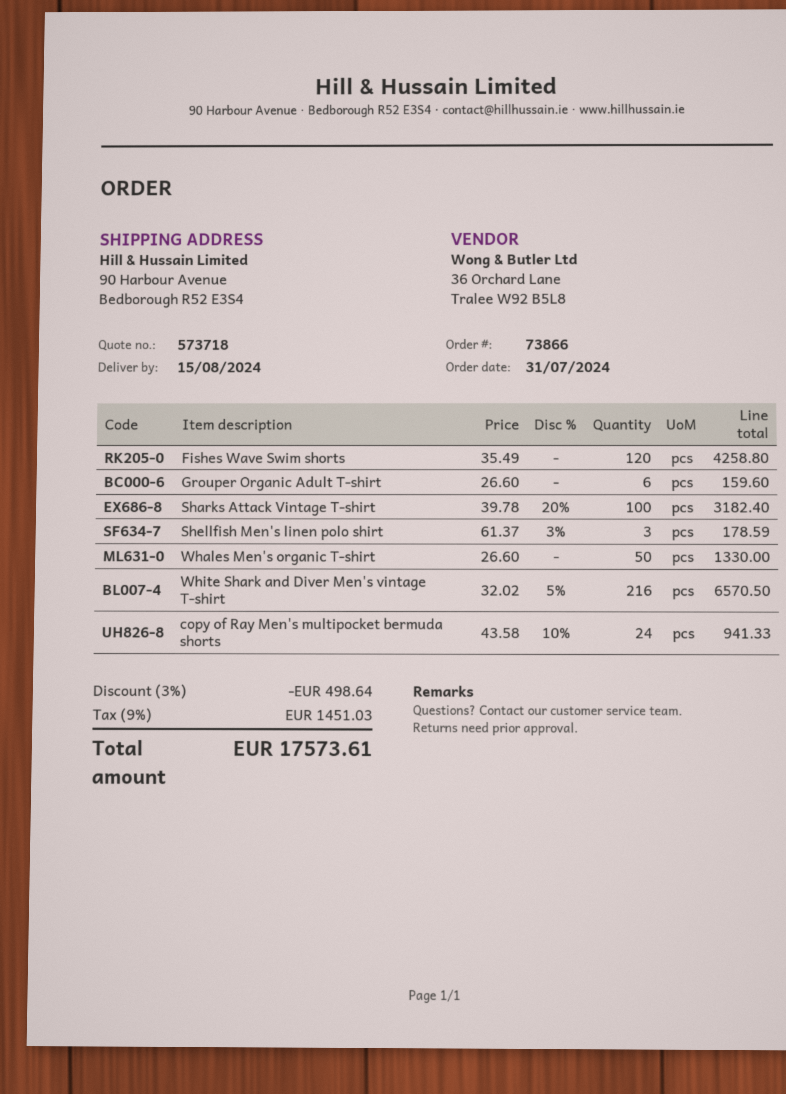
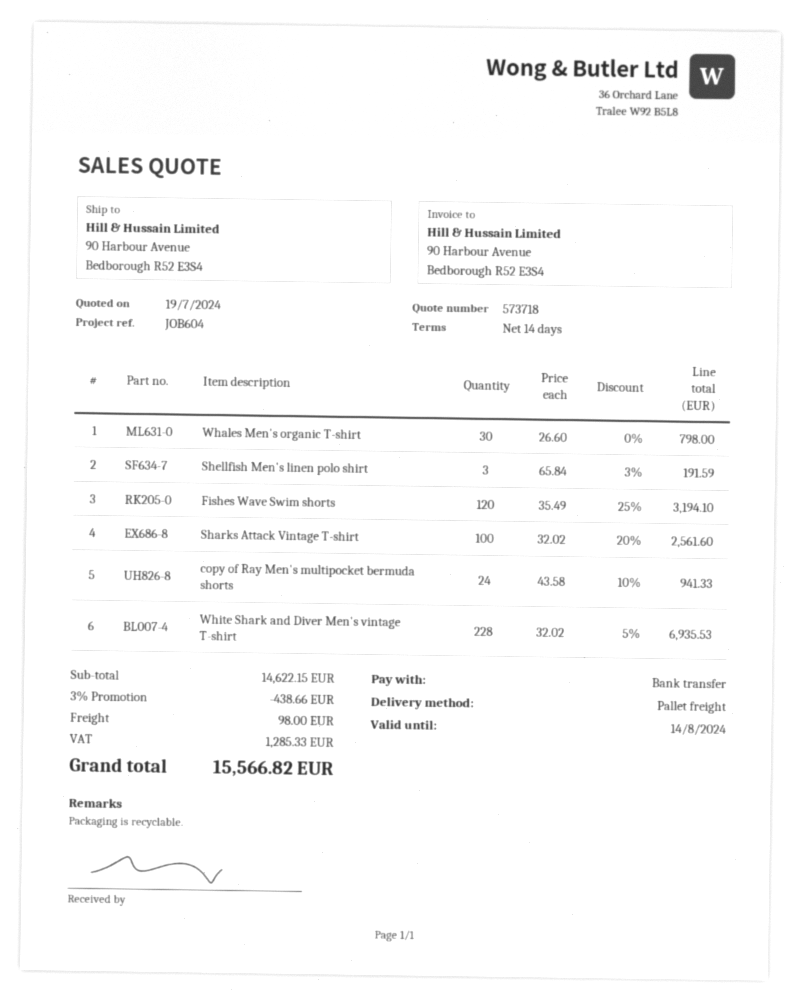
Fishes Wave Swim shorts: 120 x 35.49 = 4258.80 -> 120 x 35.49 - 25% = 3194.10
Grouper Organic Adult T-shirt: 6 x 26.60 = 159.60 -> none
Sharks Attack Vintage T-shirt: 100 x 39.78 - 20% = 3182.40 -> 100 x 32.02 - 20% = 2561.60
Shellfish Men's linen polo shirt: 3 x 61.37 - 3% = 178.59 -> 3 x 65.84 - 3% = 191.59
Whales Men's organic T-shirt: 50 x 26.60 = 1330.00 -> 30 x 26.60 = 798.00
White Shark and Diver Men's vintage T-shirt: 216 x 32.02 - 5% = 6570.50 -> 228 x 32.02 - 5% = 6935.53
discount: 3% = 498.64 -> 3% = 438.66
shipping: none -> 98.00
tax: 1451.03 -> 1285.33
total: 17573.61 -> 15566.82

